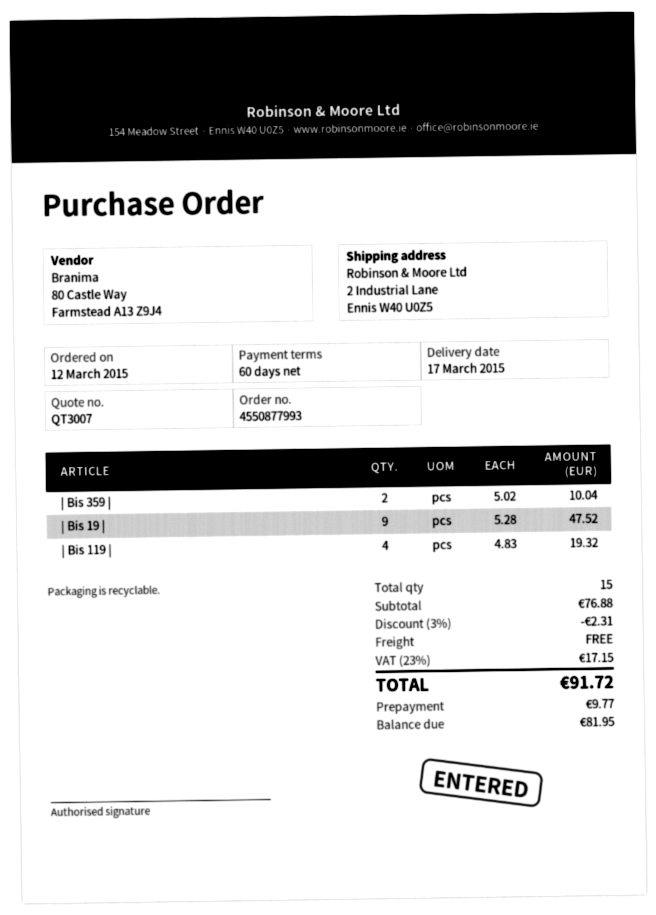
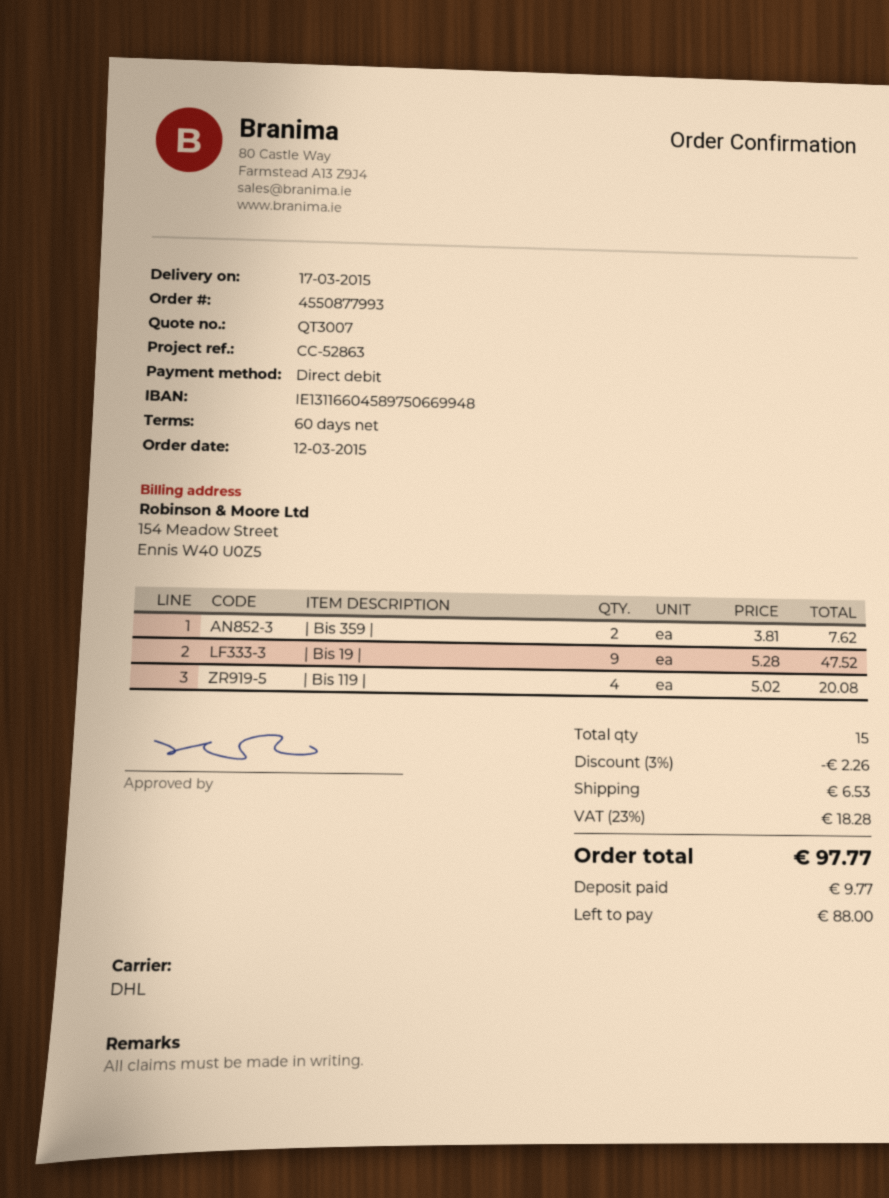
| Bis 359 |: 2 x 5.02 = 10.04 -> 2 x 3.81 = 7.62
| Bis 119 |: 4 x 4.83 = 19.32 -> 4 x 5.02 = 20.08
discount: 3% = 2.31 -> 3% = 2.26
shipping: 0.00 -> 6.53
tax: 23% = 17.15 -> 23% = 18.28
total: 91.72 -> 97.77
balance: 81.95 -> 88.00

